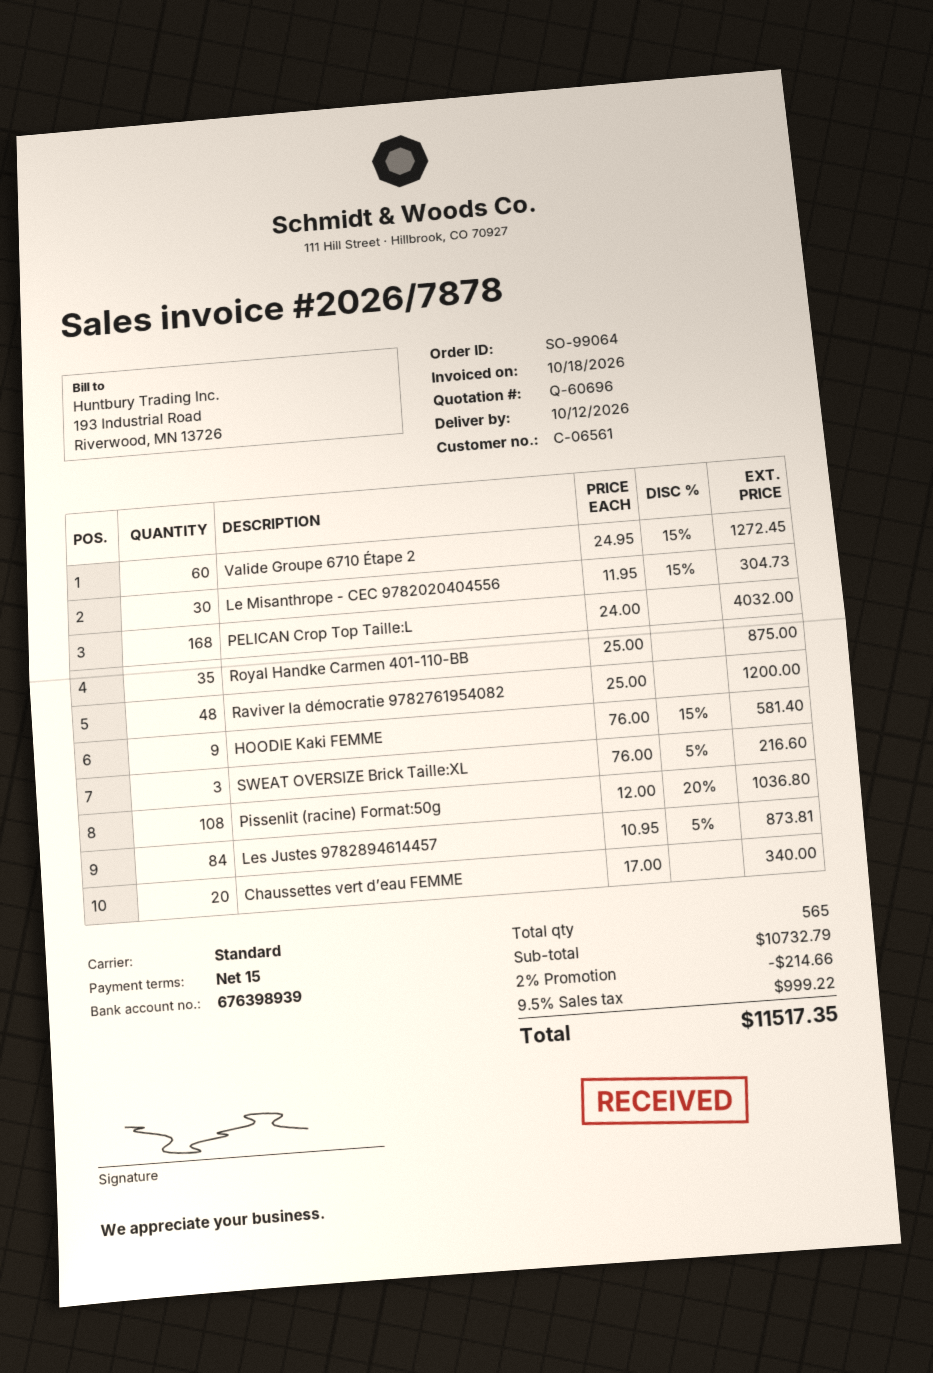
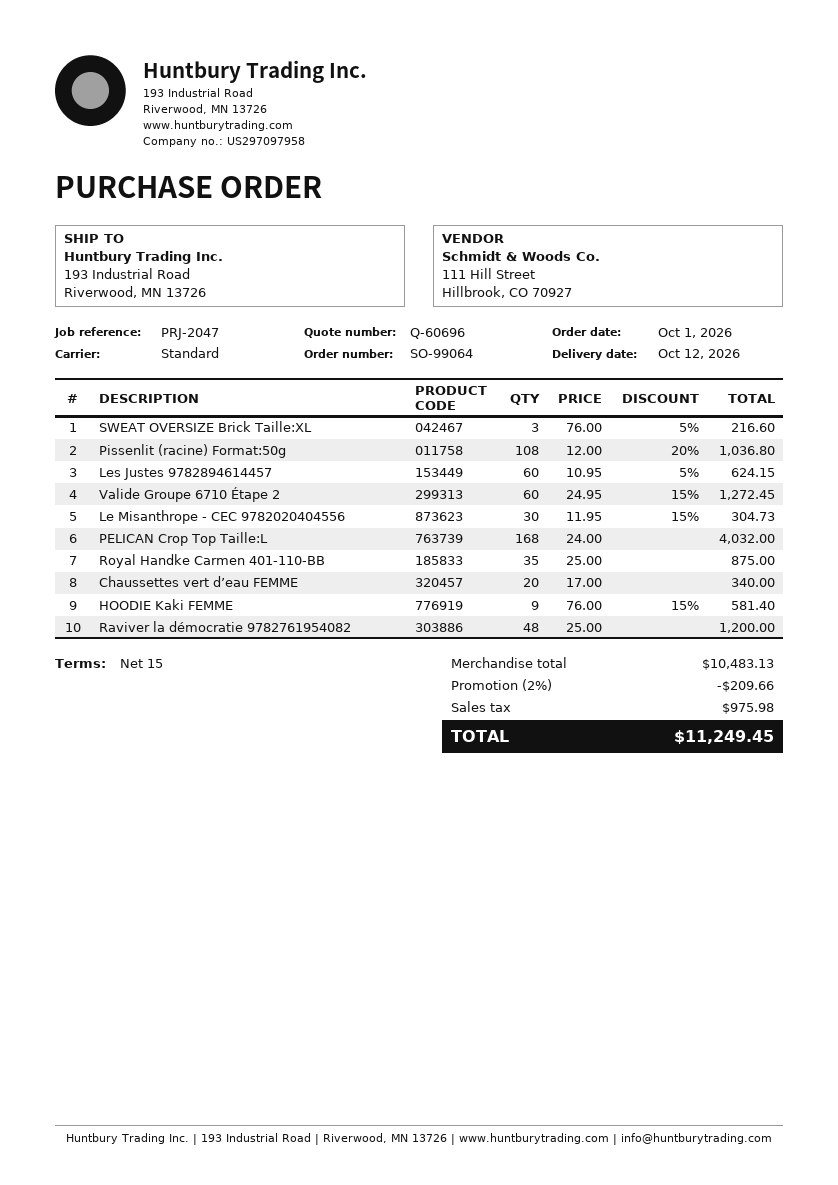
Les Justes 9782894614457: 84 x 10.95 - 5% = 873.81 -> 60 x 10.95 - 5% = 624.15
subtotal: 10732.79 -> 10483.13
discount: 2% = 214.66 -> 2% = 209.66
tax: 999.22 -> 975.98
total: 11517.35 -> 11249.45

